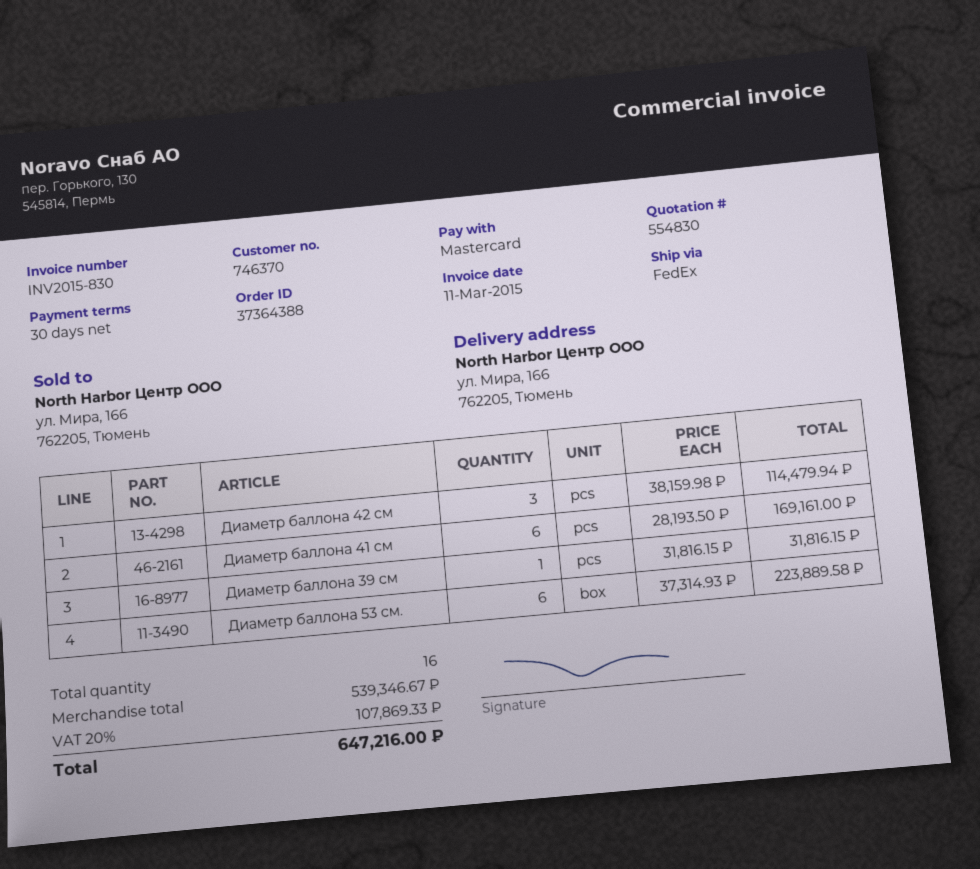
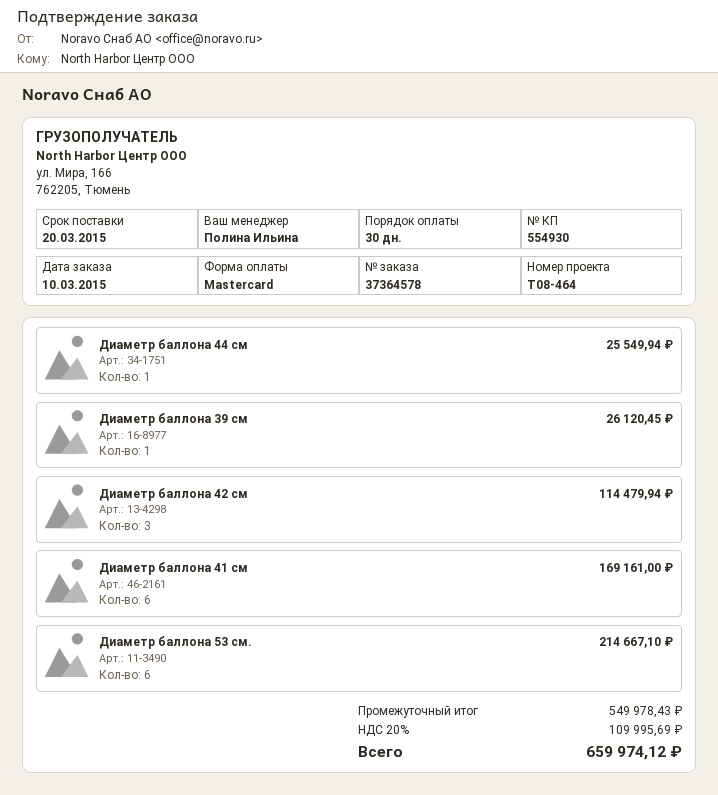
quote number: 554830 -> 554930
order number: 37364388 -> 37364578
Диаметр баллона 39 см: 1 for 31816.15 -> 1 for 26120.45
Диаметр баллона 53 см.: 6 for 223889.58 -> 6 for 214667.10
Диаметр баллона 44 см: none -> 1 for 25549.94
subtotal: 539346.67 -> 549978.43
tax: 20% = 107869.33 -> 20% = 109995.69
total: 647216.00 -> 659974.12

